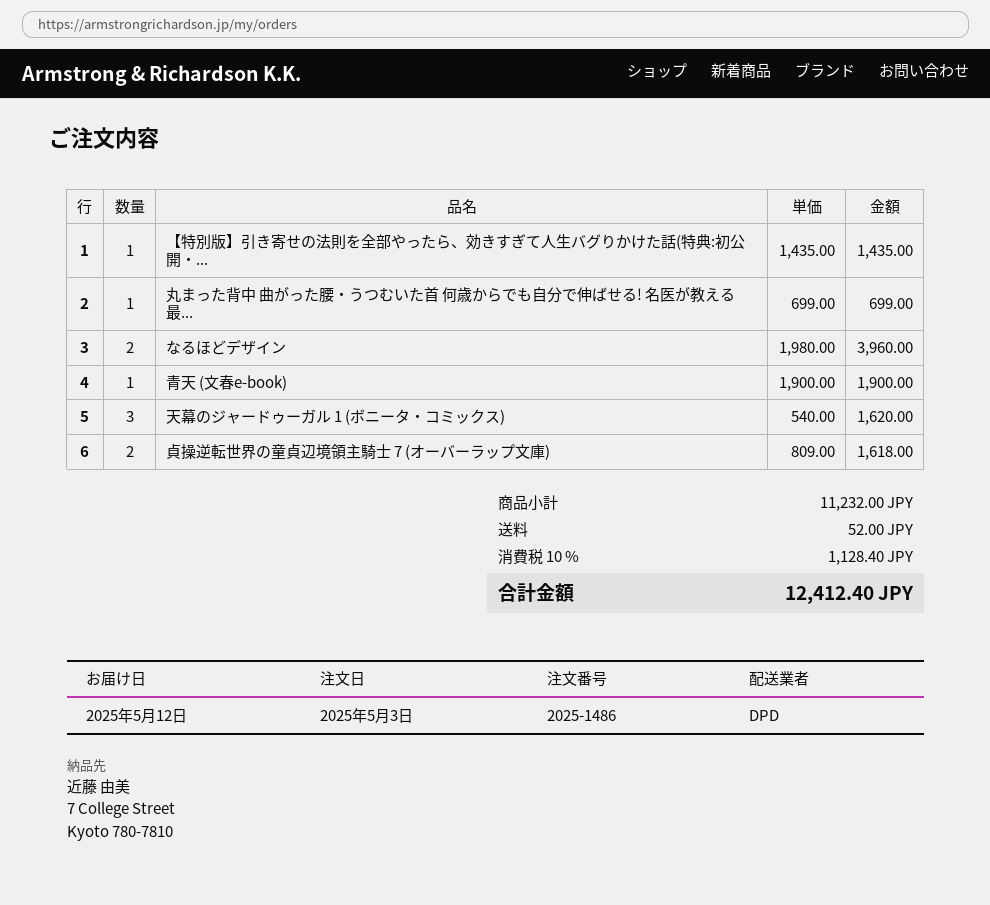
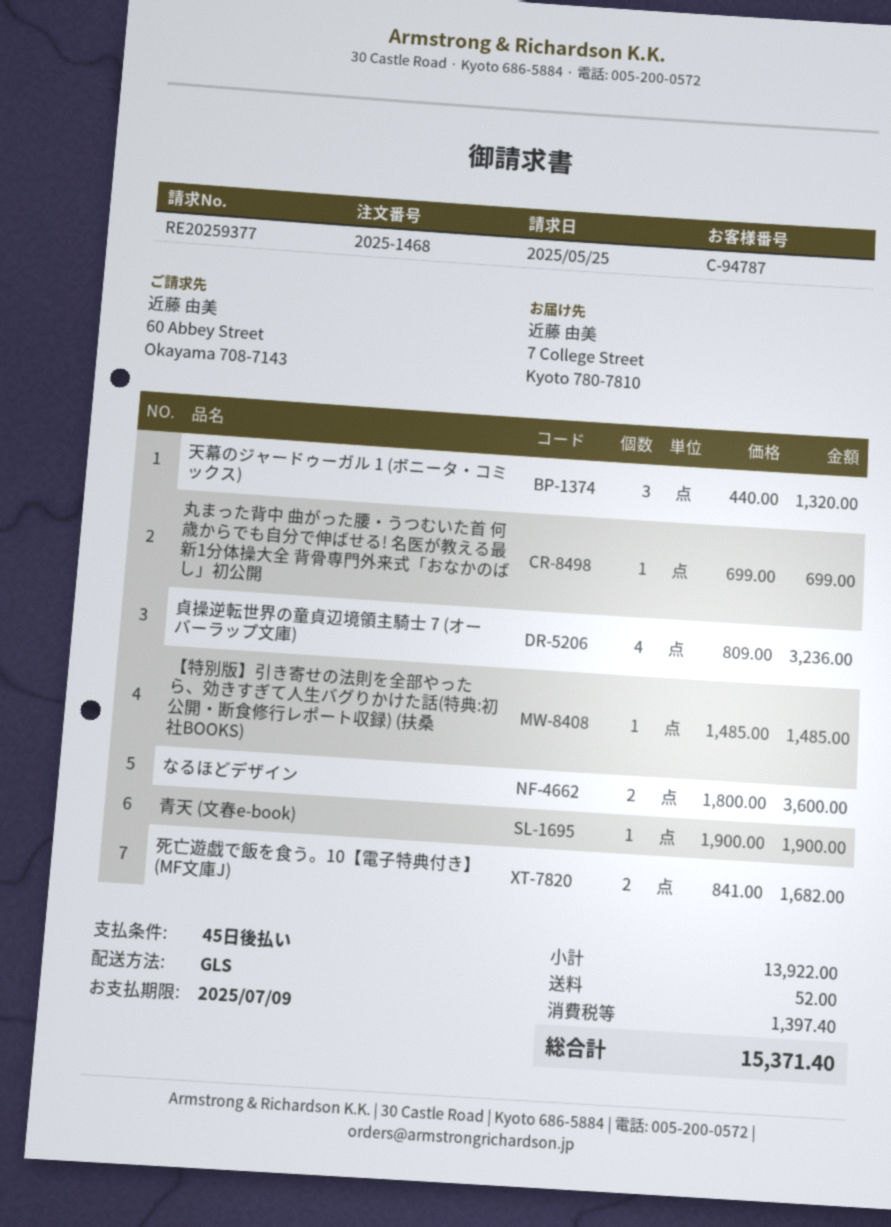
order number: 2025-1486 -> 2025-1468
shipping method: DPD -> GLS
【特別版】引き寄せの法則を全部やったら、効きすぎて人生バグりかけた話(特典:初公開・...: 1 x 1435.00 = 1435.00 -> 1 x 1485.00 = 1485.00
なるほどデザイン: 2 x 1980.00 = 3960.00 -> 2 x 1800.00 = 3600.00
天幕のジャードゥーガル 1 (ボニータ・コミックス): 3 x 540.00 = 1620.00 -> 3 x 440.00 = 1320.00
貞操逆転世界の童貞辺境領主騎士 7 (オーバーラップ文庫): 2 x 809.00 = 1618.00 -> 4 x 809.00 = 3236.00
死亡遊戯で飯を食う。10【電子特典付き】 (MF文庫J): none -> 2 x 841.00 = 1682.00
subtotal: 11232.00 -> 13922.00
tax: 1128.40 -> 1397.40
total: 12412.40 -> 15371.40

